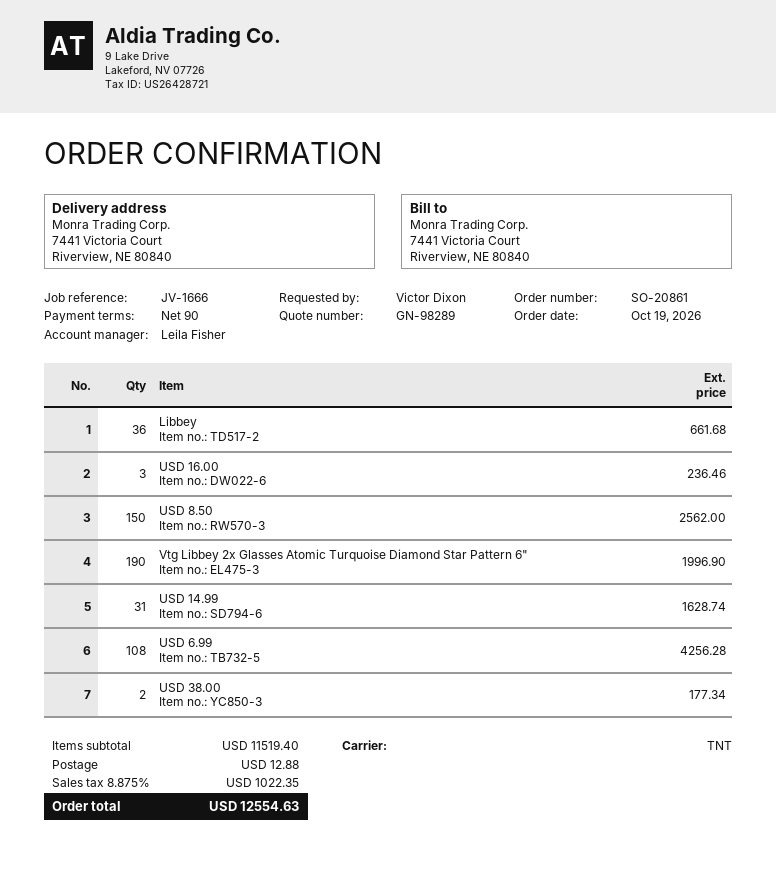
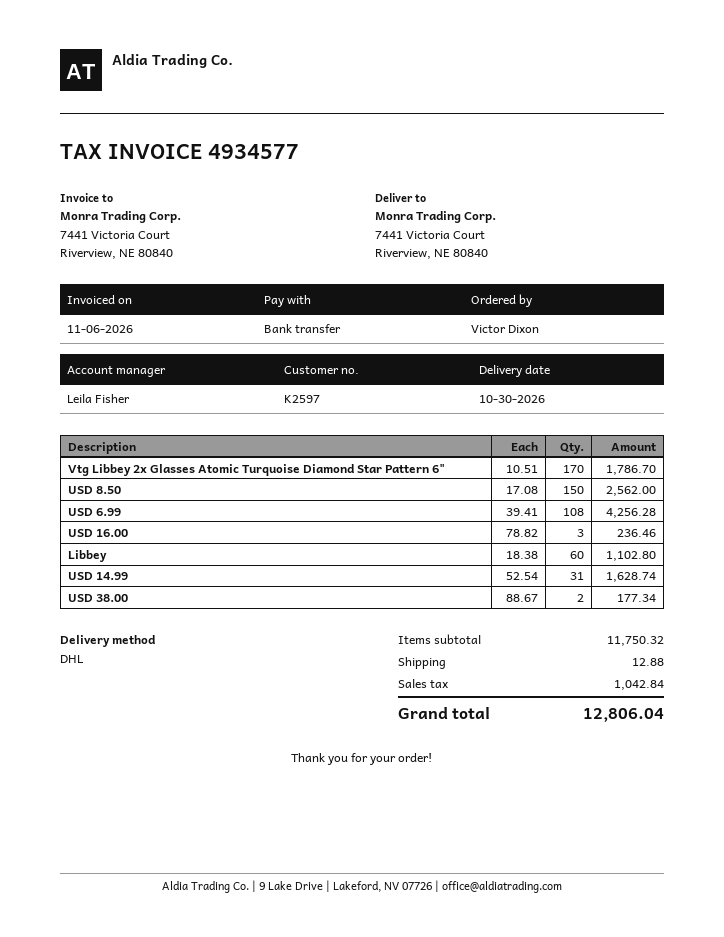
shipping method: TNT -> DHL
Libbey: 36 for 661.68 -> 60 for 1102.80
Vtg Libbey 2x Glasses Atomic Turquoise Diamond Star Pattern 6": 190 for 1996.90 -> 170 for 1786.70
subtotal: 11519.40 -> 11750.32
tax: 1022.35 -> 1042.84
total: 12554.63 -> 12806.04

